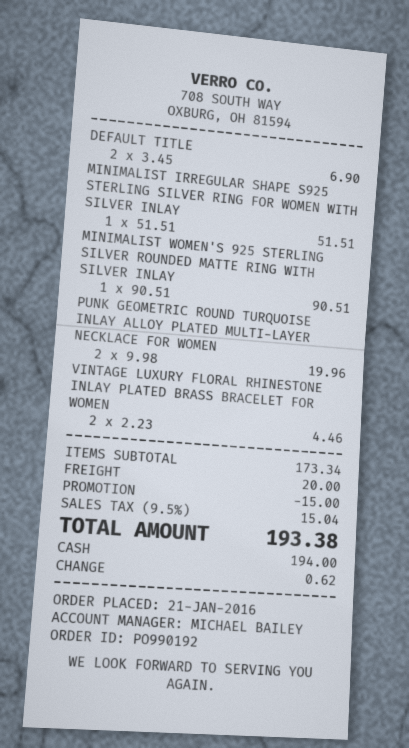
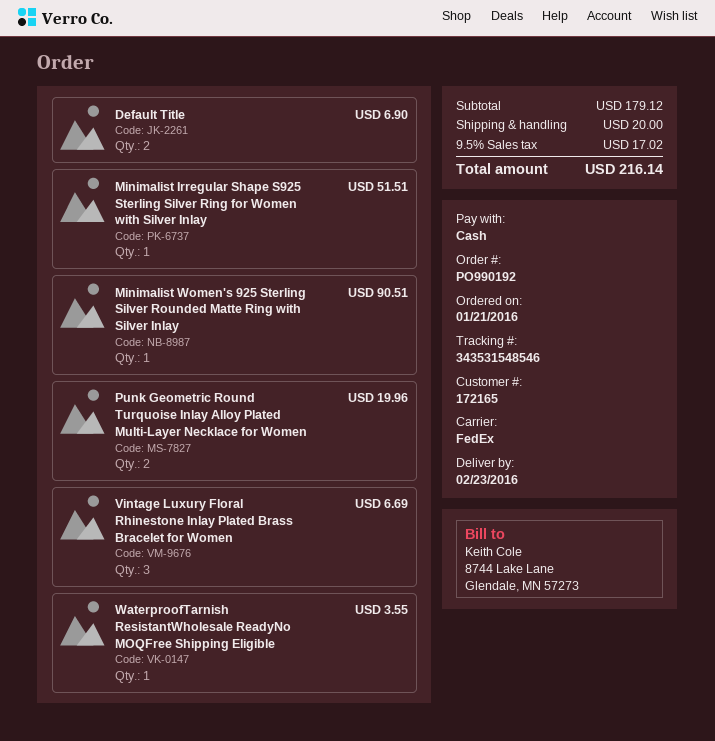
VINTAGE LUXURY FLORAL RHINESTONE INLAY PLATED BRASS BRACELET FOR WOMEN: 2 for 4.46 -> 3 for 6.69
WaterproofTarnish ResistantWholesale ReadyNo MOQFree Shipping Eligible: none -> 1 for 3.55
subtotal: 173.34 -> 179.12
discount: 15.00 -> none
tax: 9.5% = 15.04 -> 9.5% = 17.02
total: 193.38 -> 216.14

